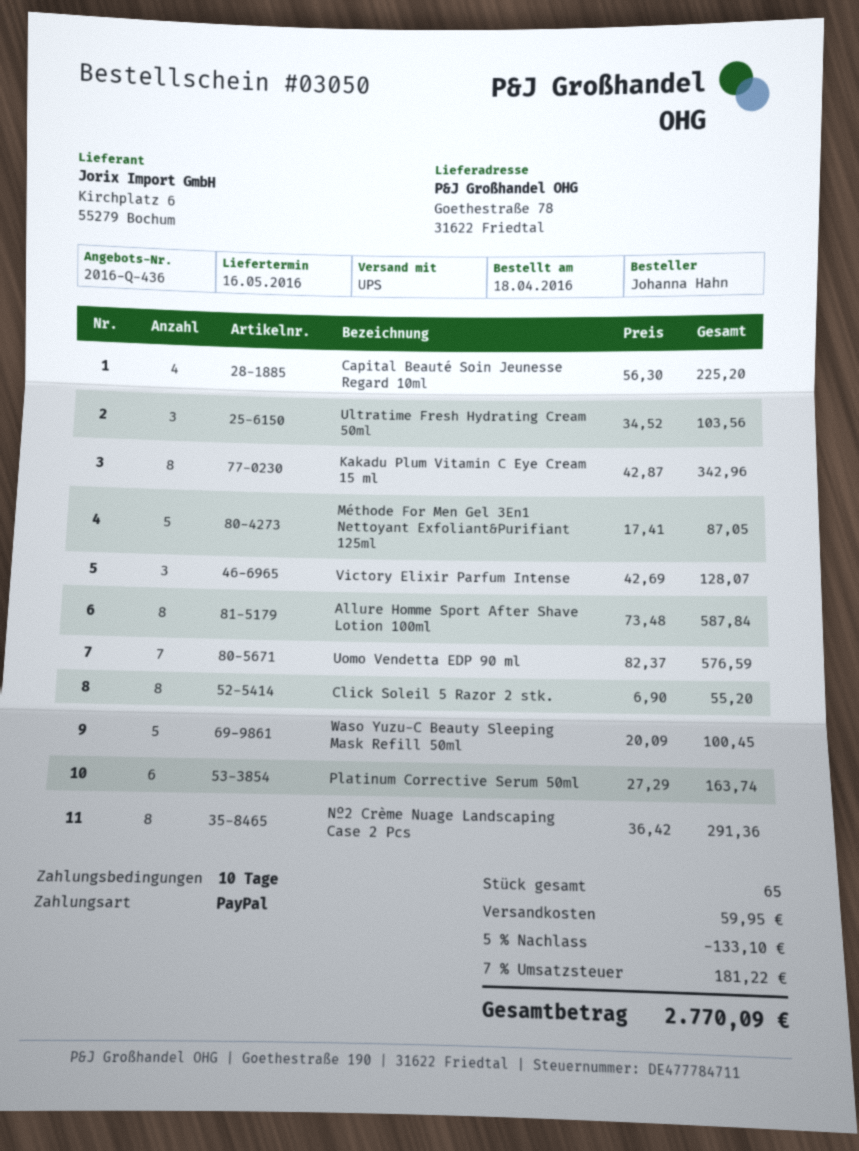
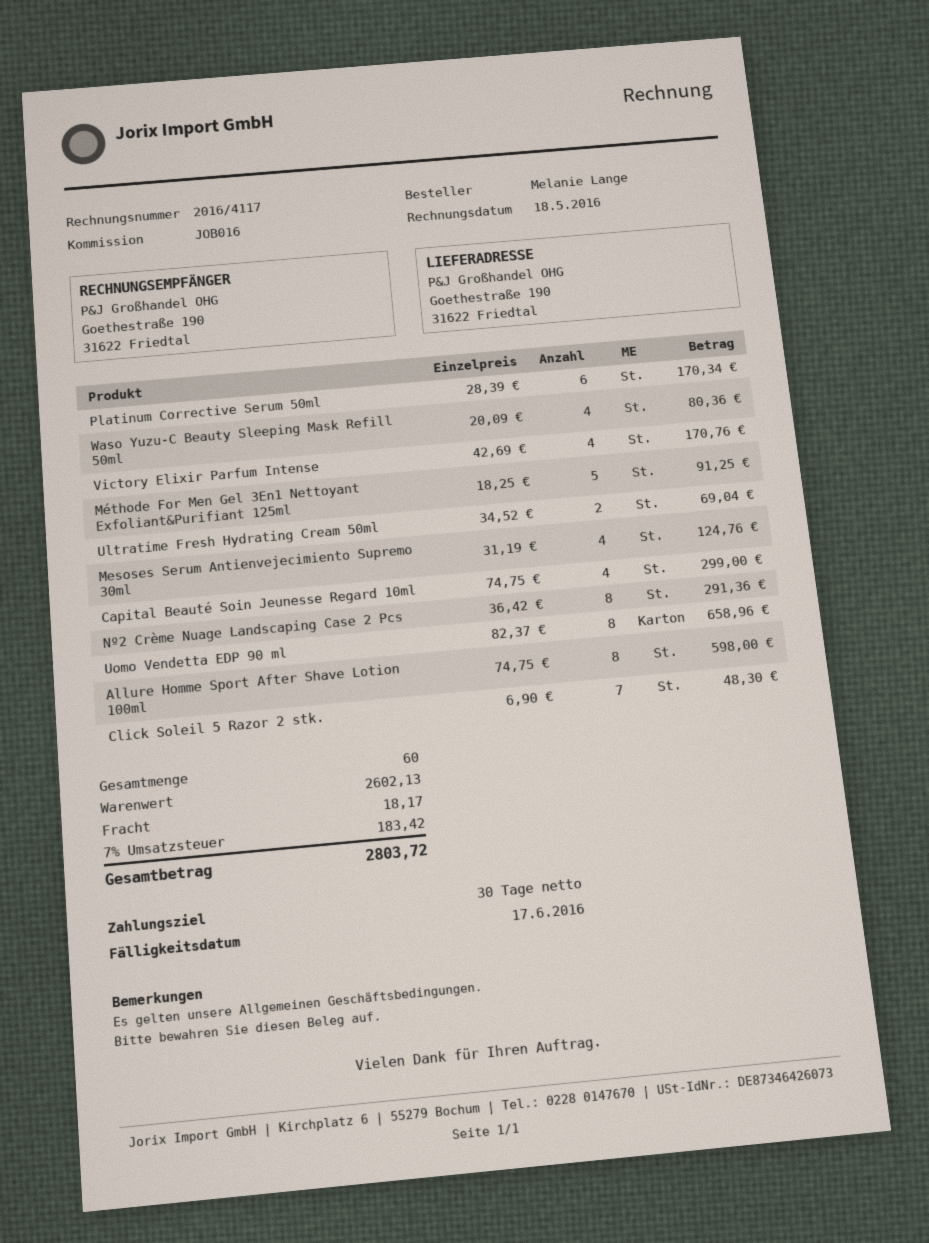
payment terms: 10 days -> 30 days
ordered by: Johanna Hahn -> Melanie Lange
ship to: Goethestraße 78, 31622 Friedtal -> Goethestraße 190, 31622 Friedtal
Capital Beauté Soin Jeunesse Regard 10ml: 4 x 56.30 = 225.20 -> 4 x 74.75 = 299.00
Ultratime Fresh Hydrating Cream 50ml: 3 x 34.52 = 103.56 -> 2 x 34.52 = 69.04
Kakadu Plum Vitamin C Eye Cream 15 ml: 8 x 42.87 = 342.96 -> none
Méthode For Men Gel 3En1 Nettoyant Exfoliant&Purifiant 125ml: 5 x 17.41 = 87.05 -> 5 x 18.25 = 91.25
Victory Elixir Parfum Intense: 3 x 42.69 = 128.07 -> 4 x 42.69 = 170.76
Allure Homme Sport After Shave Lotion 100ml: 8 x 73.48 = 587.84 -> 8 x 74.75 = 598.00
Uomo Vendetta EDP 90 ml: 7 x 82.37 = 576.59 -> 8 x 82.37 = 658.96
Click Soleil 5 Razor 2 stk.: 8 x 6.90 = 55.20 -> 7 x 6.90 = 48.30
Waso Yuzu-C Beauty Sleeping Mask Refill 50ml: 5 x 20.09 = 100.45 -> 4 x 20.09 = 80.36
Platinum Corrective Serum 50ml: 6 x 27.29 = 163.74 -> 6 x 28.39 = 170.34
Mesoses Serum Antienvejecimiento Supremo 30ml: none -> 4 x 31.19 = 124.76
total quantity: 65 -> 60
discount: 5% = 133.10 -> none
shipping: 59.95 -> 18.17
tax: 7% = 181.22 -> 7% = 183.42
total: 2770.09 -> 2803.72

